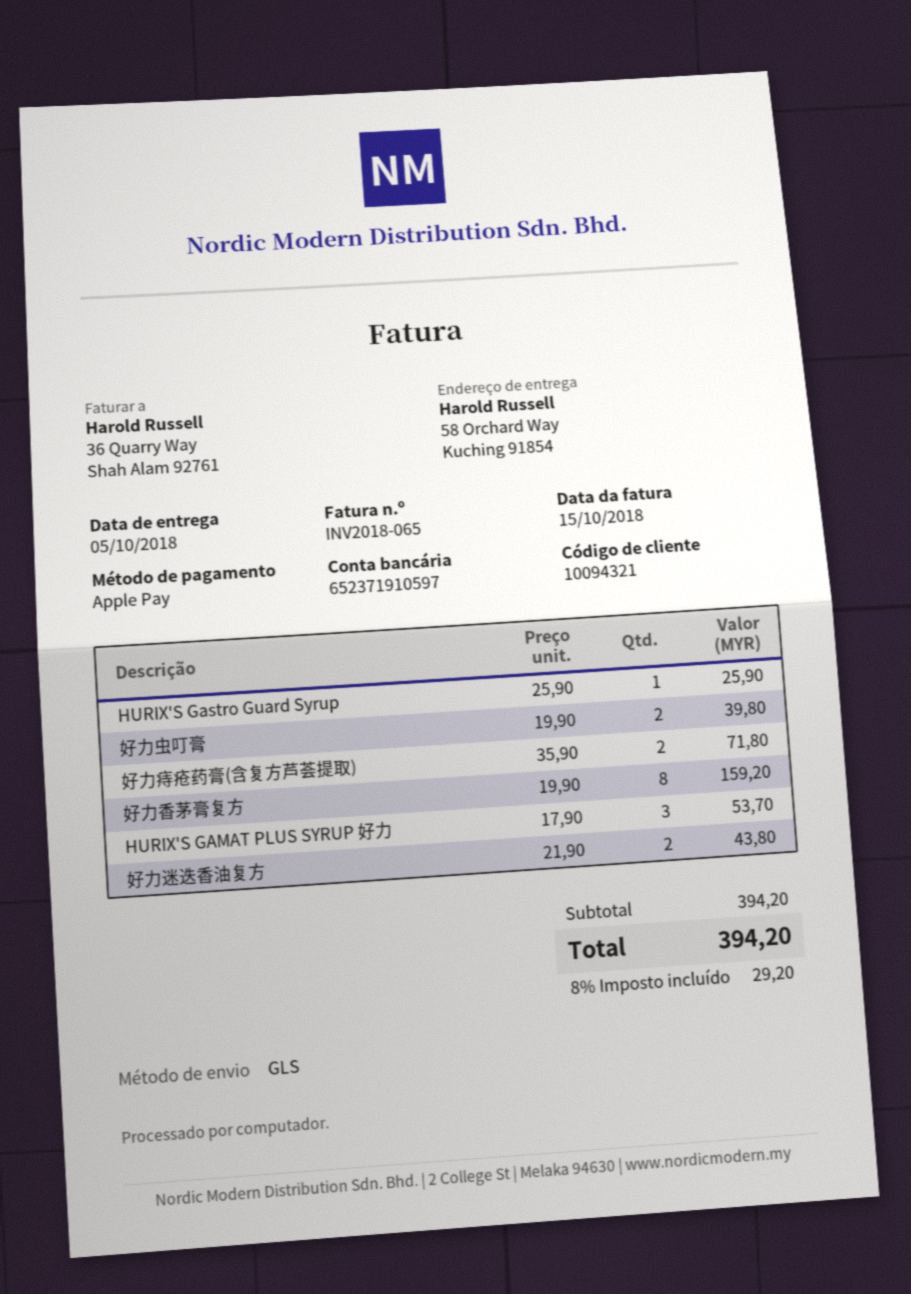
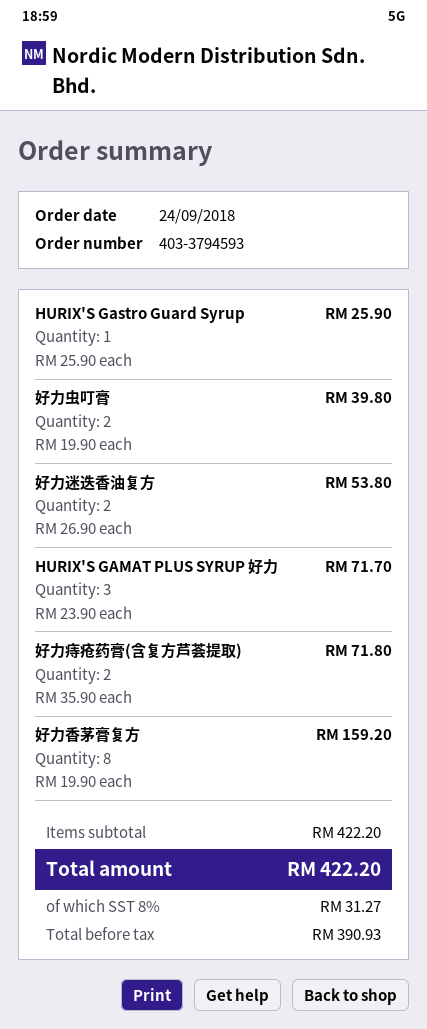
HURIX'S GAMAT PLUS SYRUP 好力: 3 x 17.90 = 53.70 -> 3 x 23.90 = 71.70
好力迷迭香油复方: 2 x 21.90 = 43.80 -> 2 x 26.90 = 53.80
subtotal: 394.20 -> 422.20
tax: 8% = 29.20 -> 8% = 31.27
total: 394.20 -> 422.20

